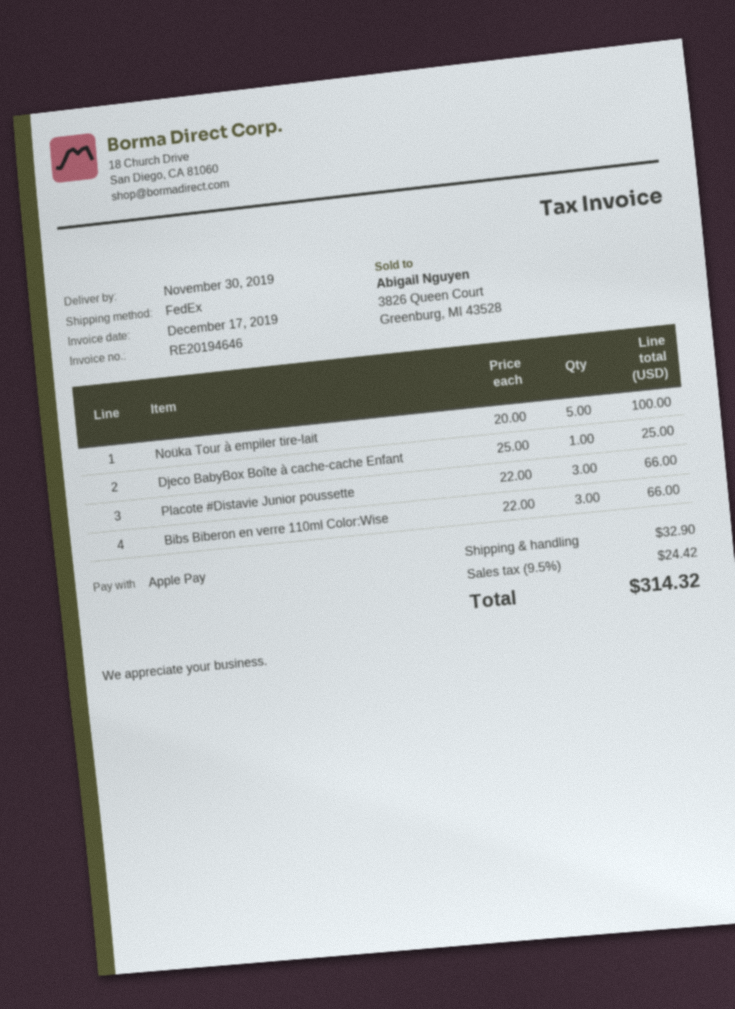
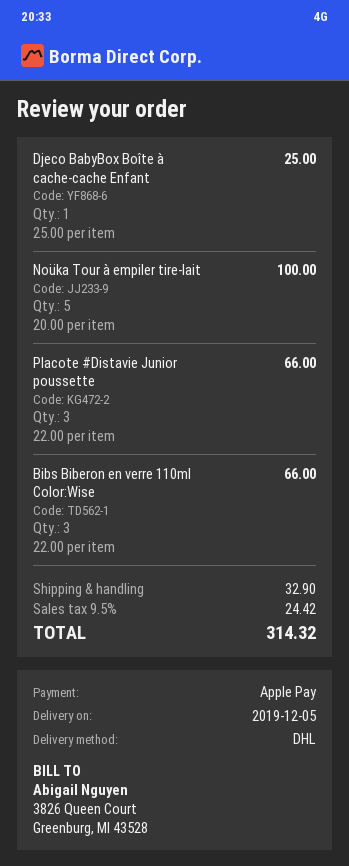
delivery date: 2019-11-30 -> 2019-12-05
shipping method: FedEx -> DHL

